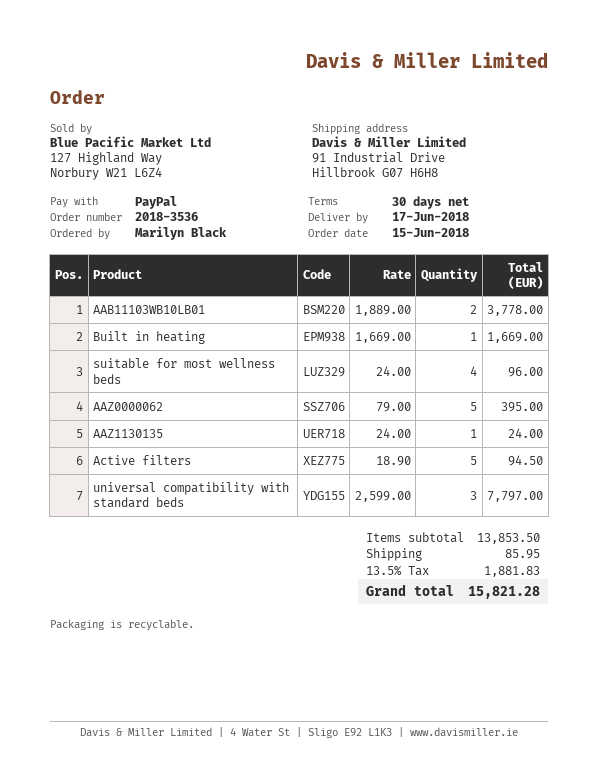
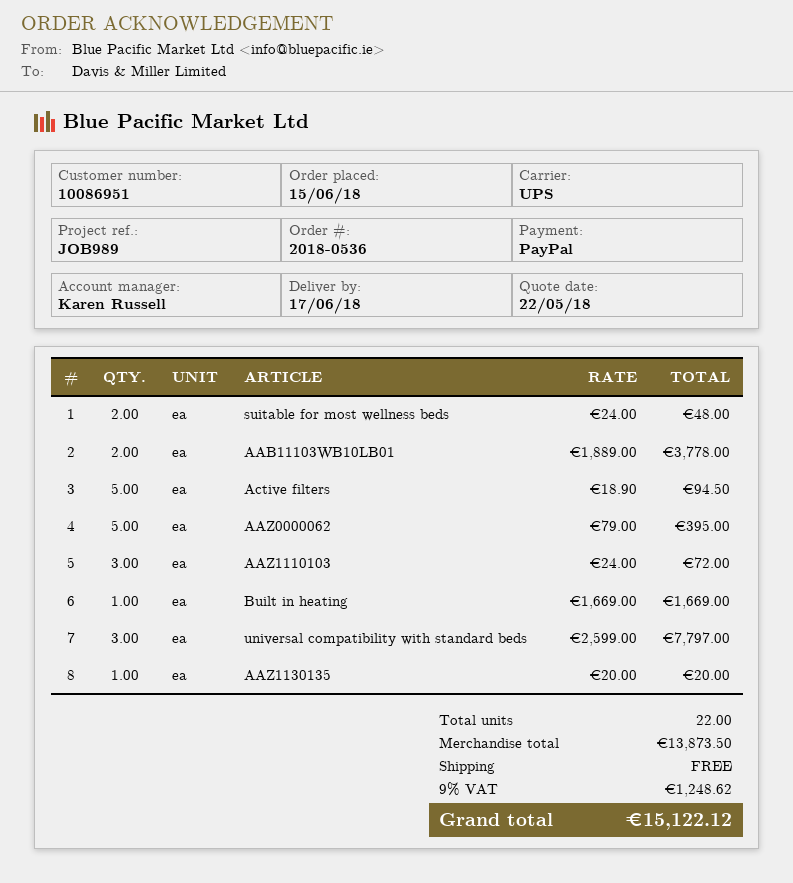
order number: 2018-3536 -> 2018-0536
suitable for most wellness beds: 4 x 24.00 = 96.00 -> 2 x 24.00 = 48.00
AAZ1130135: 1 x 24.00 = 24.00 -> 1 x 20.00 = 20.00
AAZ1110103: none -> 3 x 24.00 = 72.00
subtotal: 13853.50 -> 13873.50
shipping: 85.95 -> 0.00
tax: 13.5% = 1881.83 -> 9% = 1248.62
total: 15821.28 -> 15122.12

